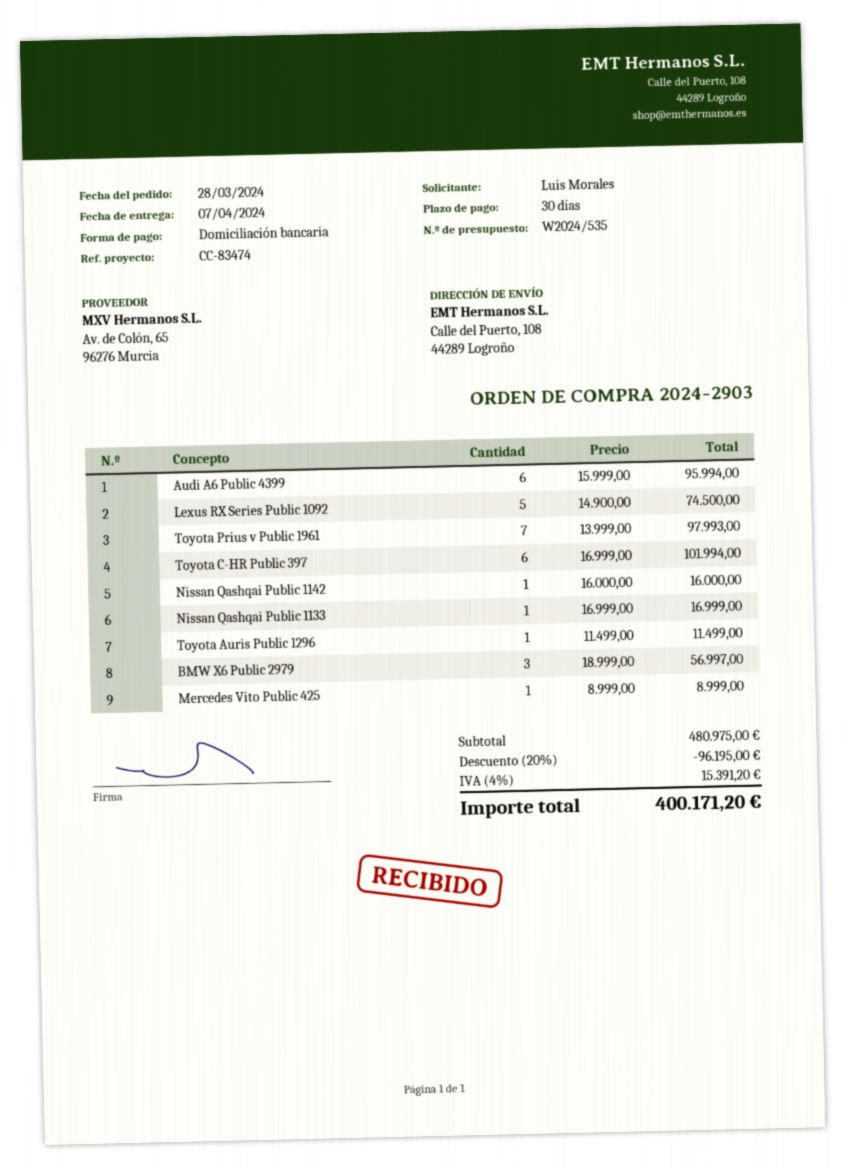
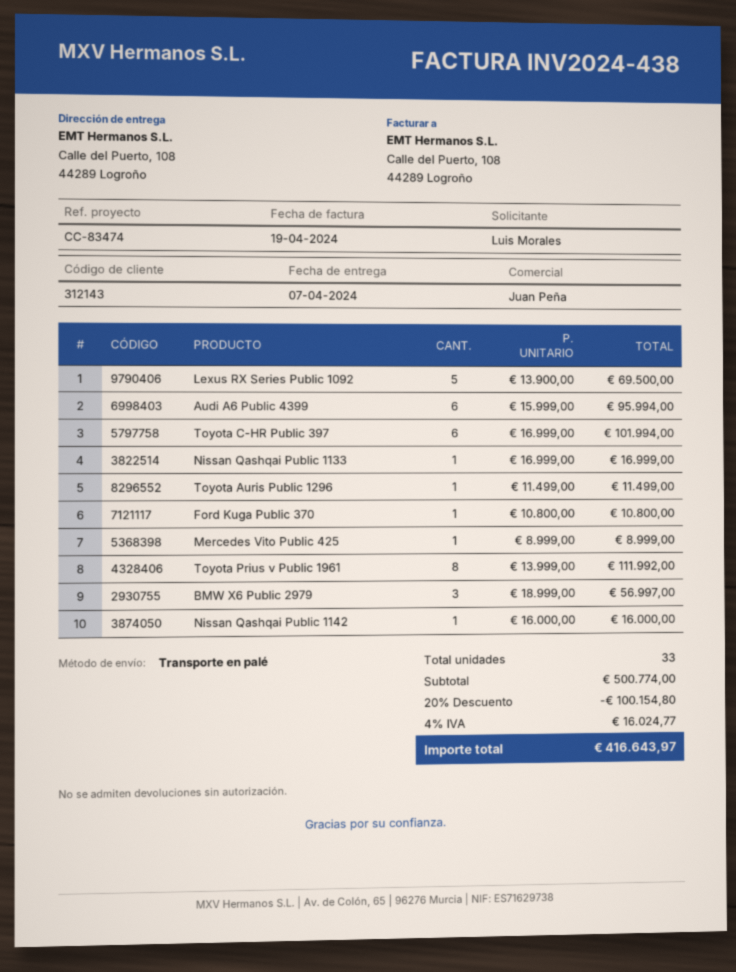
Lexus RX Series Public 1092: 5 x 14900.00 = 74500.00 -> 5 x 13900.00 = 69500.00
Toyota Prius v Public 1961: 7 x 13999.00 = 97993.00 -> 8 x 13999.00 = 111992.00
Ford Kuga Public 370: none -> 1 x 10800.00 = 10800.00
subtotal: 480975.00 -> 500774.00
discount: 20% = 96195.00 -> 20% = 100154.80
tax: 4% = 15391.20 -> 4% = 16024.77
total: 400171.20 -> 416643.97

